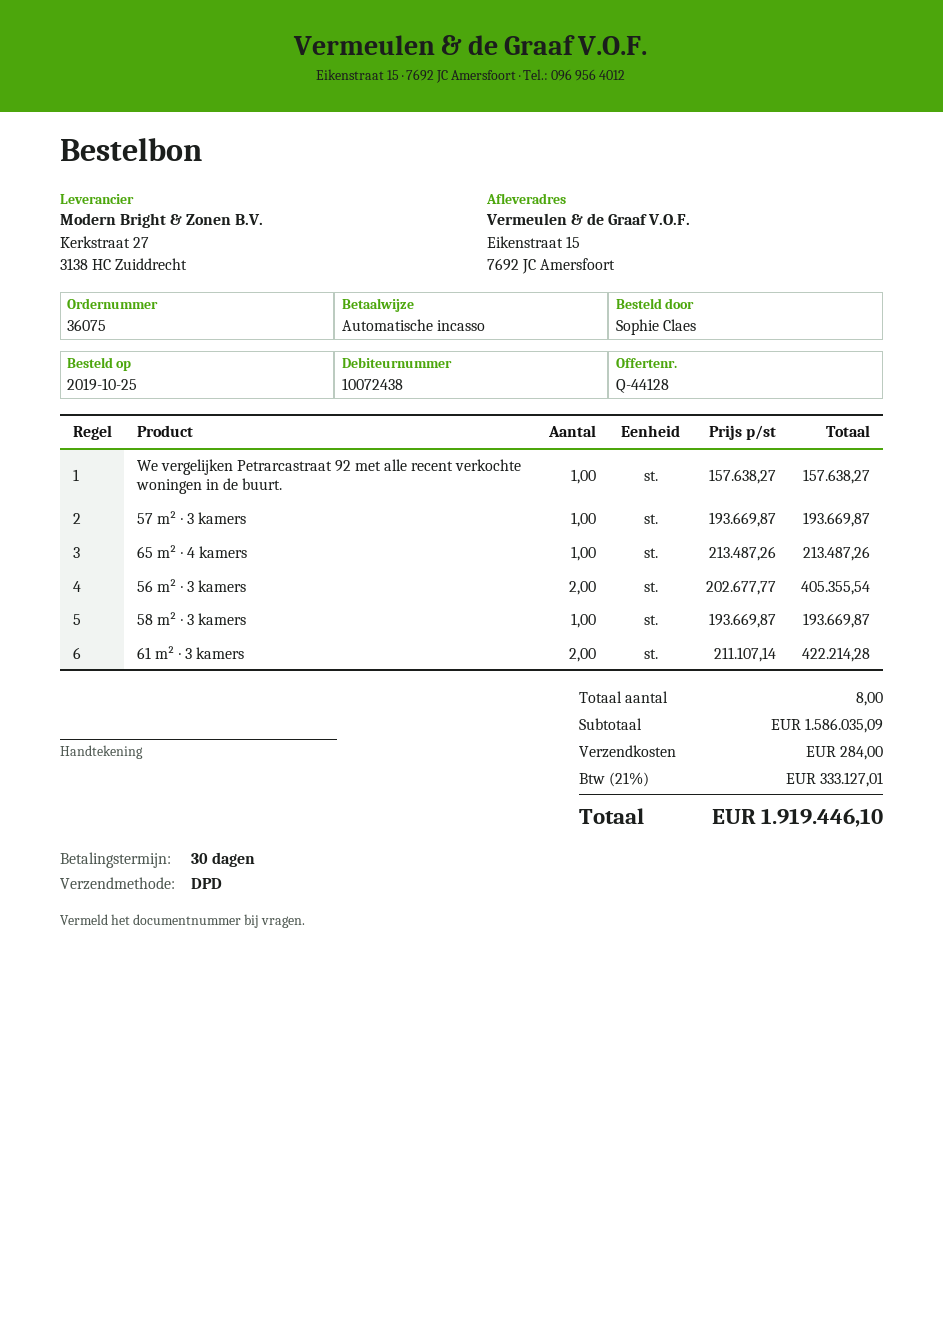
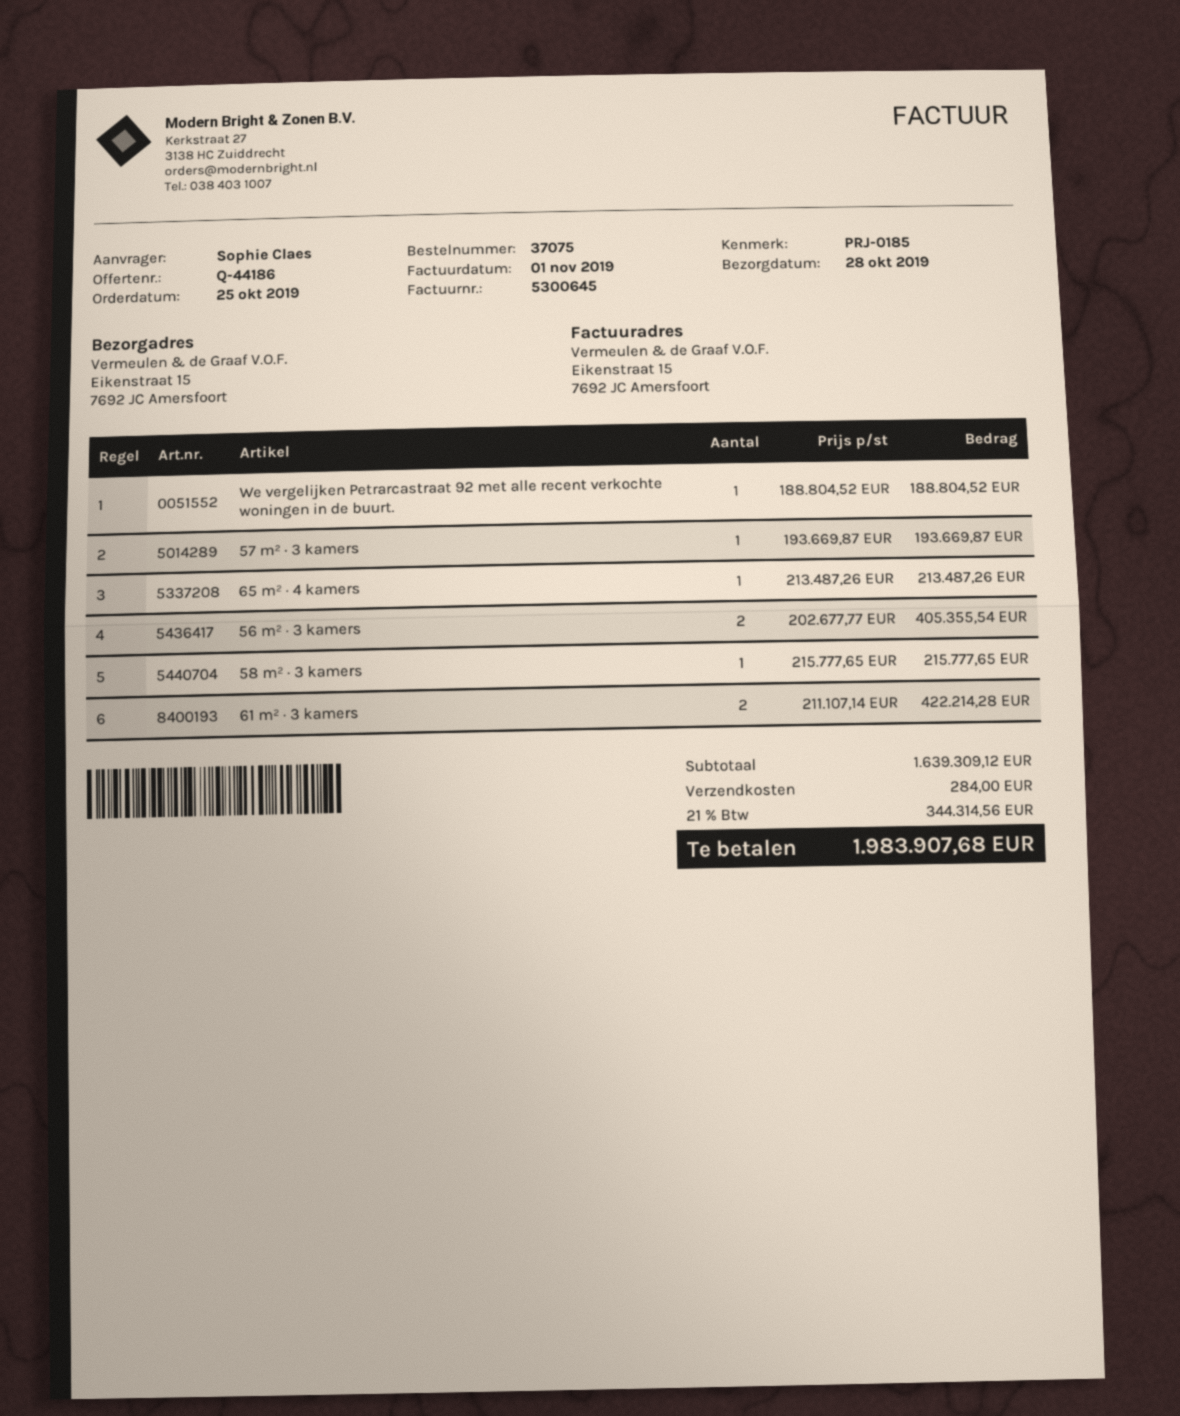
quote number: Q-44128 -> Q-44186
order number: 36075 -> 37075
We vergelijken Petrarcastraat 92 met alle recent verkochte woningen in de buurt.: 1 x 157638.27 = 157638.27 -> 1 x 188804.52 = 188804.52
58 m² · 3 kamers: 1 x 193669.87 = 193669.87 -> 1 x 215777.65 = 215777.65
subtotal: 1586035.09 -> 1639309.12
tax: 21% = 333127.01 -> 21% = 344314.56
total: 1919446.10 -> 1983907.68

